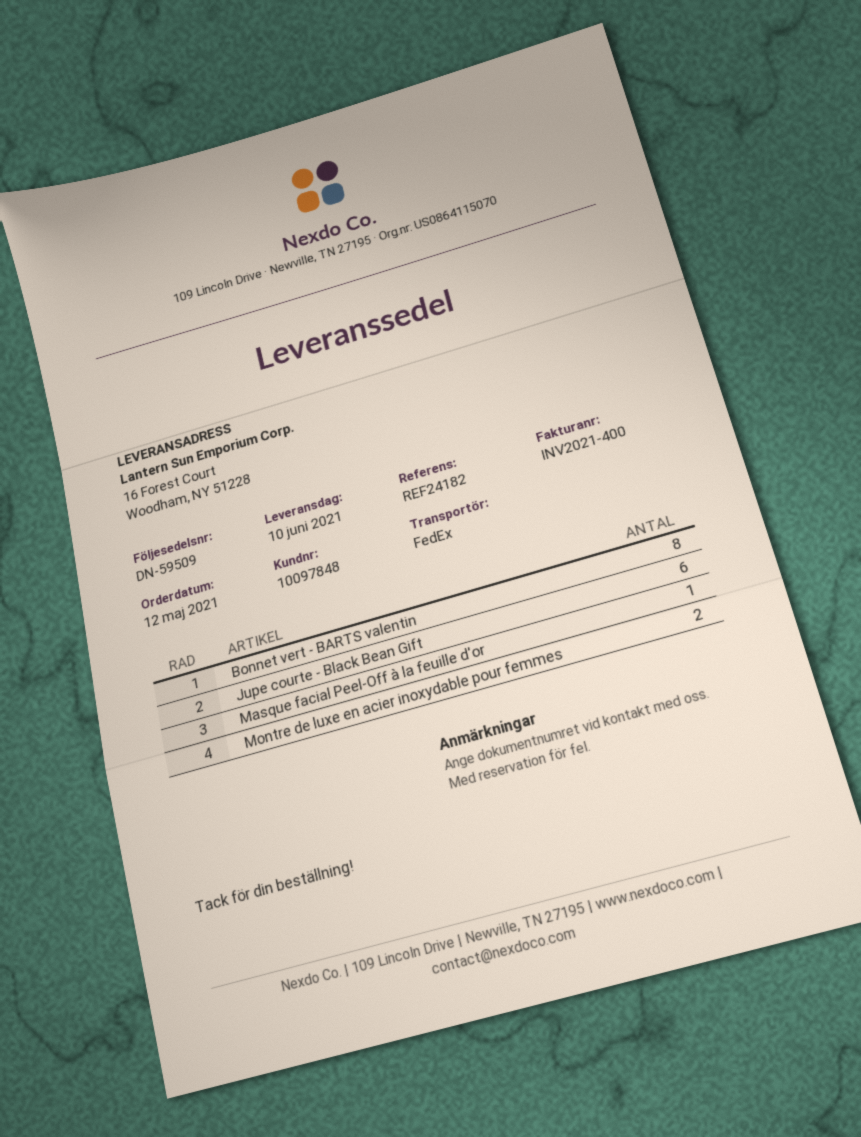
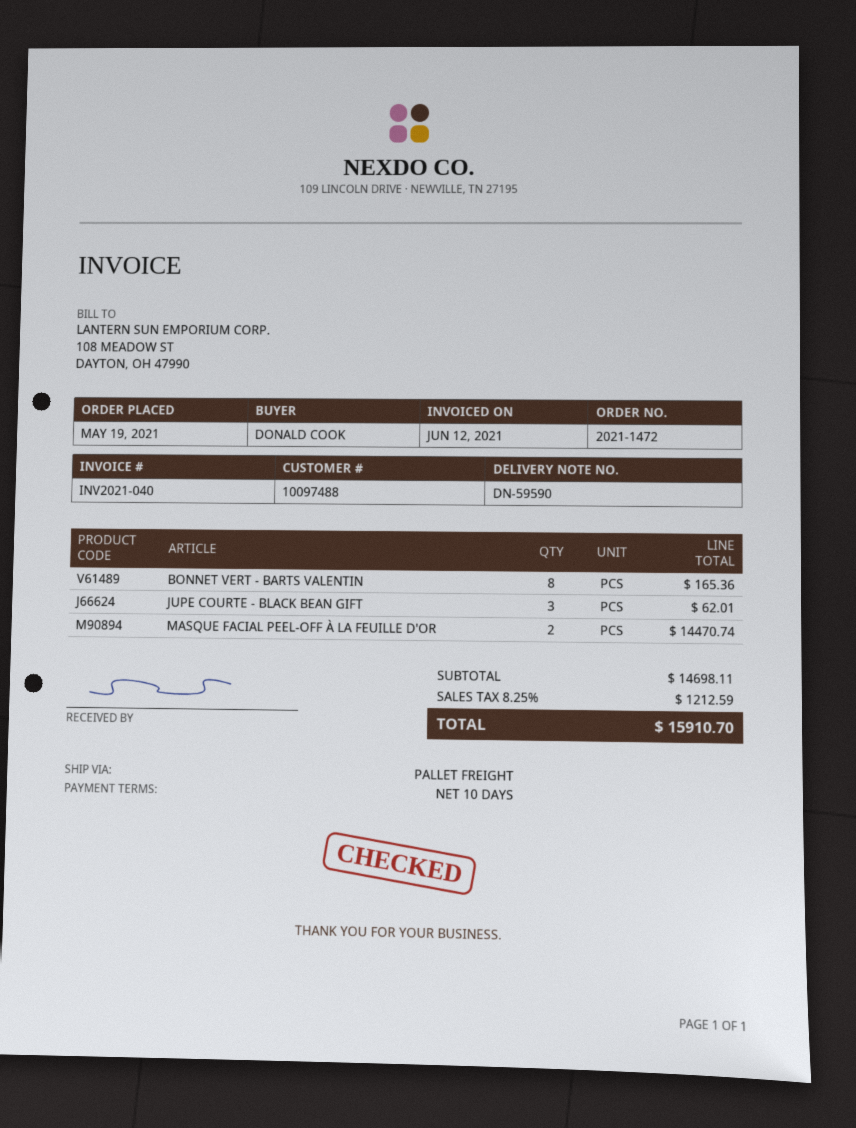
order date: 2021-05-12 -> 2021-05-19
delivery note number: DN-59509 -> DN-59590
invoice number: INV2021-400 -> INV2021-040
customer number: 10097848 -> 10097488
shipping method: FedEx -> pallet freight
Jupe courte - Black Bean Gift: 6 -> 3
Masque facial Peel-Off à la feuille d'or: 1 -> 2
Montre de luxe en acier inoxydable pour femmes: 2 -> none

